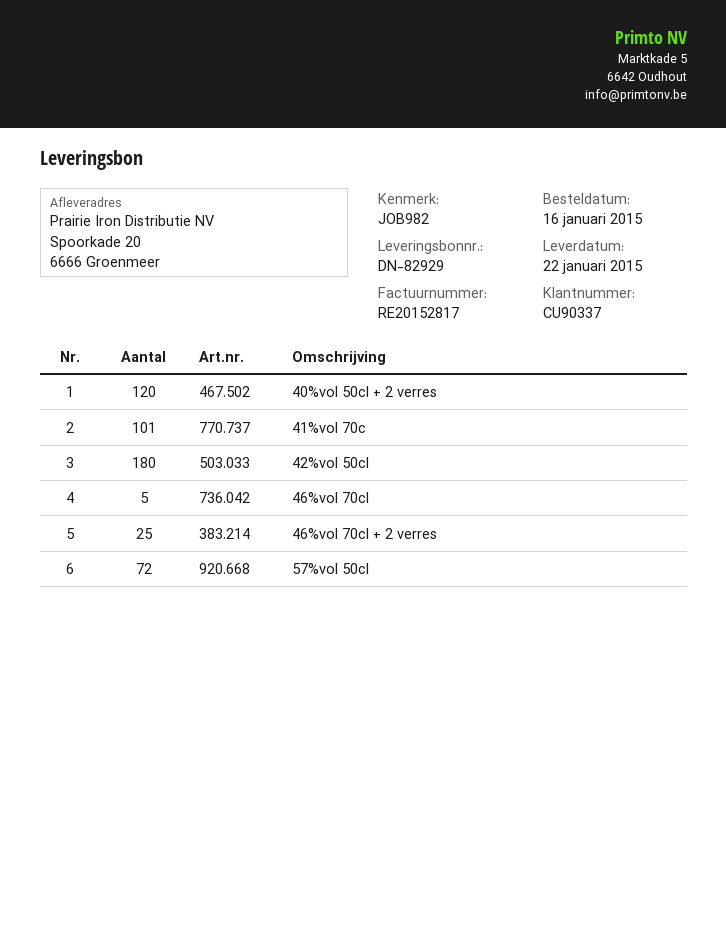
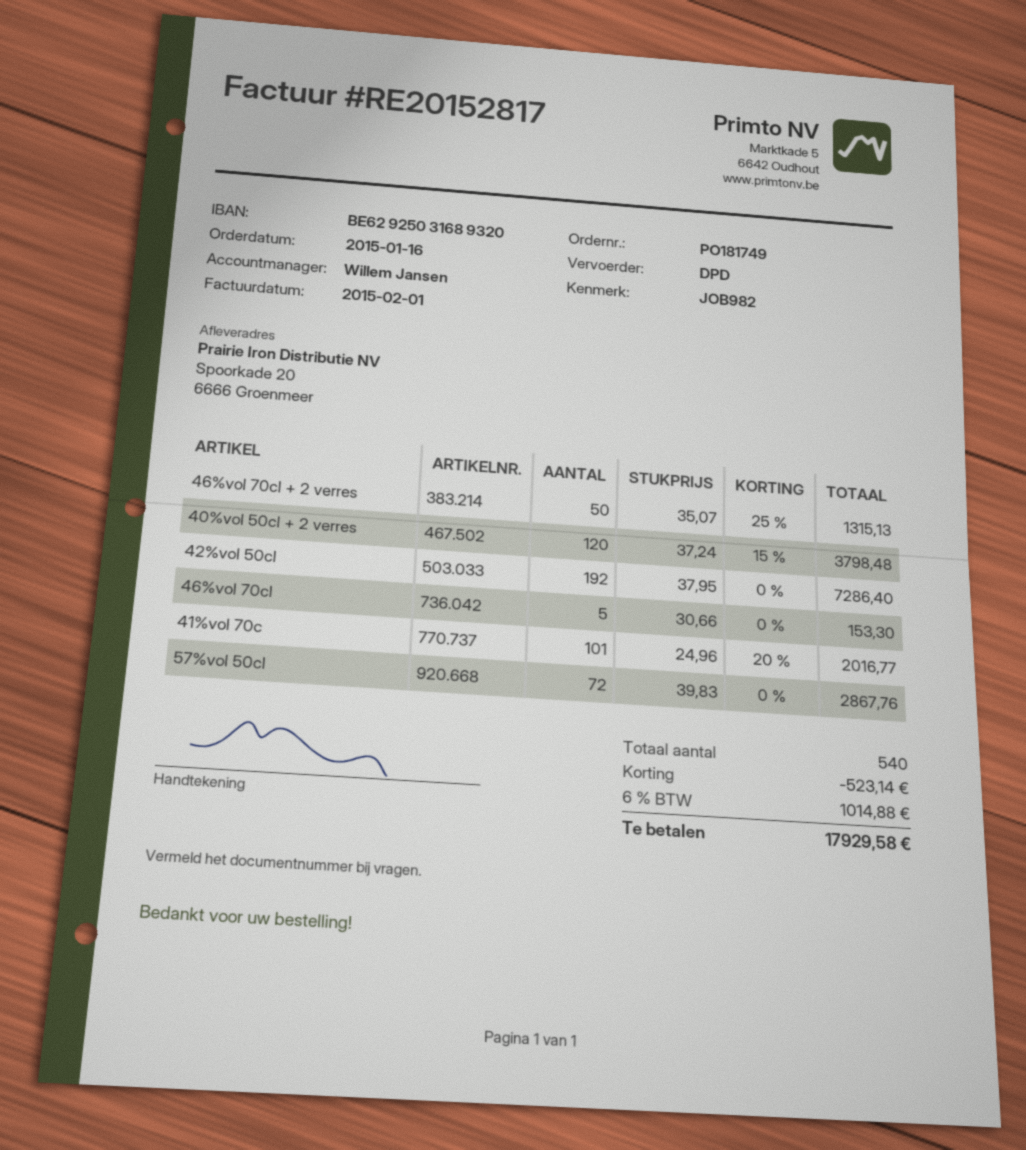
42%vol 50cl: 180 -> 192
46%vol 70cl + 2 verres: 25 -> 50

